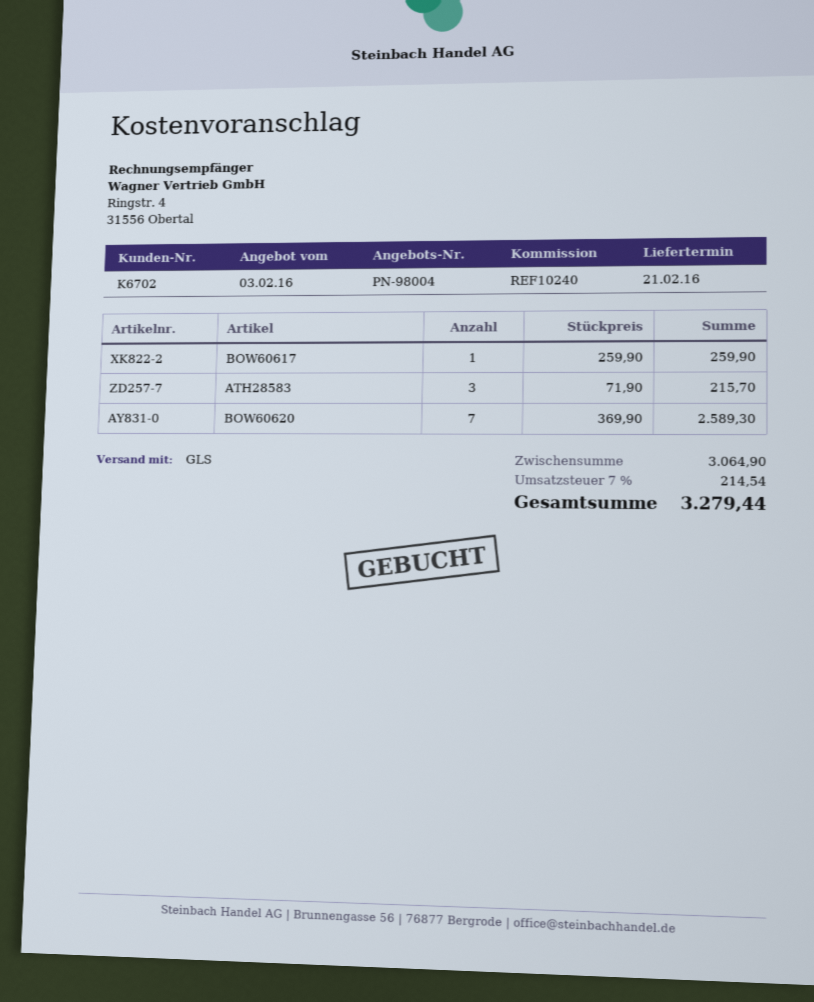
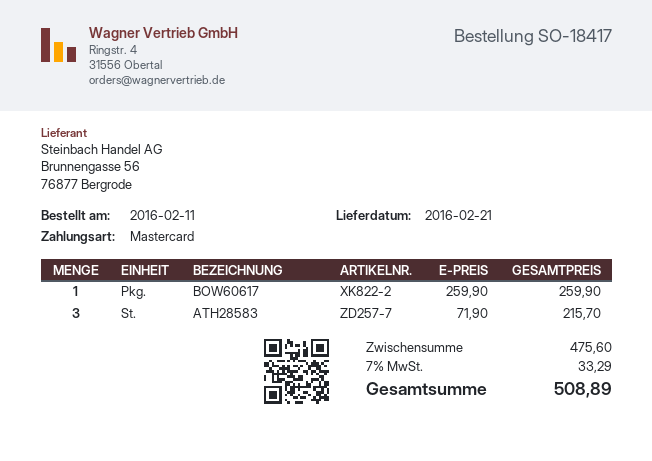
BOW60620: 7 x 369.90 = 2589.30 -> none
subtotal: 3064.90 -> 475.60
tax: 7% = 214.54 -> 7% = 33.29
total: 3279.44 -> 508.89

